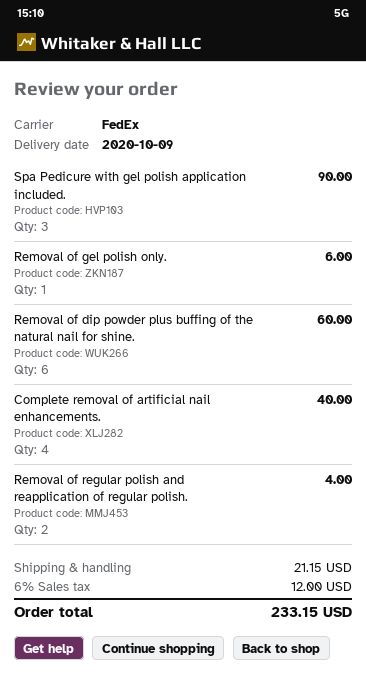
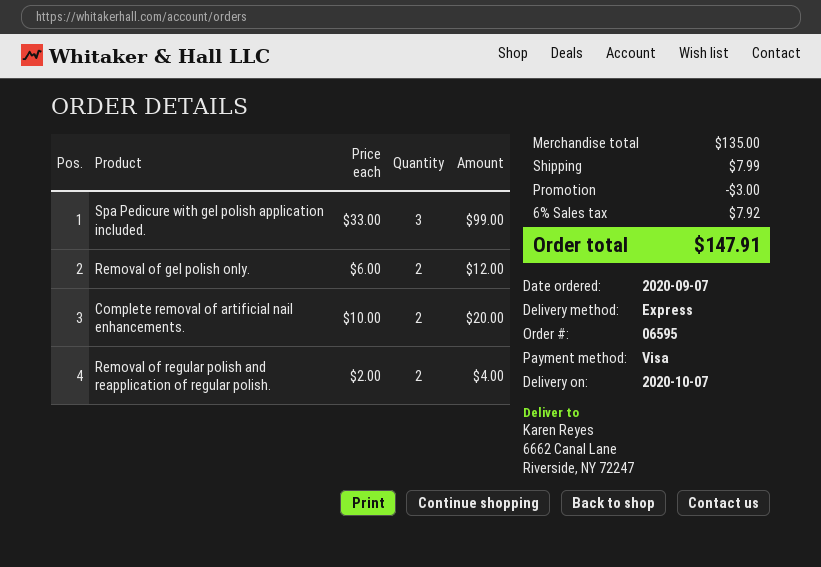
delivery date: 2020-10-09 -> 2020-10-07
shipping method: FedEx -> express
Spa Pedicure with gel polish application included.: 3 for 90.00 -> 3 for 99.00
Removal of gel polish only.: 1 for 6.00 -> 2 for 12.00
Removal of dip powder plus buffing of the natural nail for shine.: 6 for 60.00 -> none
Complete removal of artificial nail enhancements.: 4 for 40.00 -> 2 for 20.00
discount: none -> 3.00
shipping: 21.15 -> 7.99
tax: 6% = 12.00 -> 6% = 7.92
total: 233.15 -> 147.91

